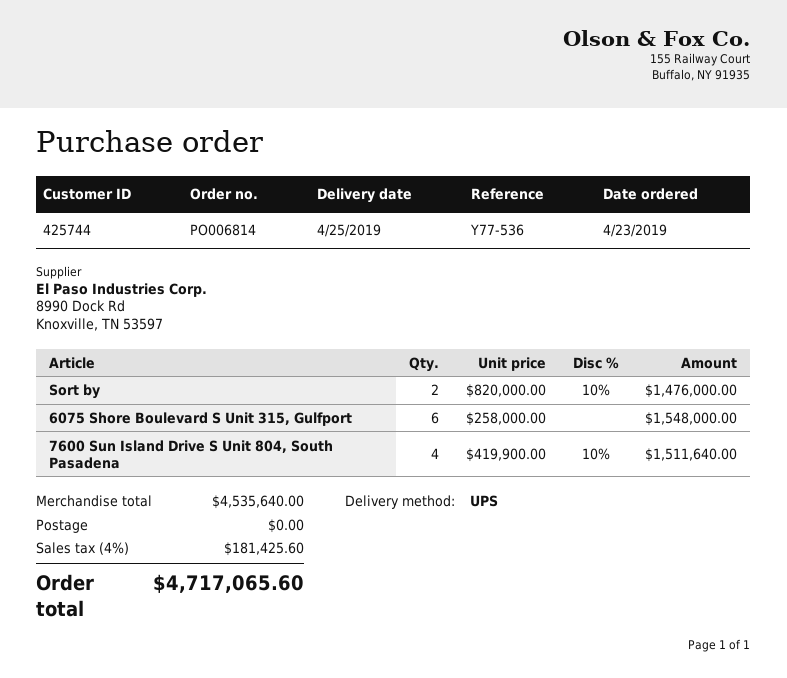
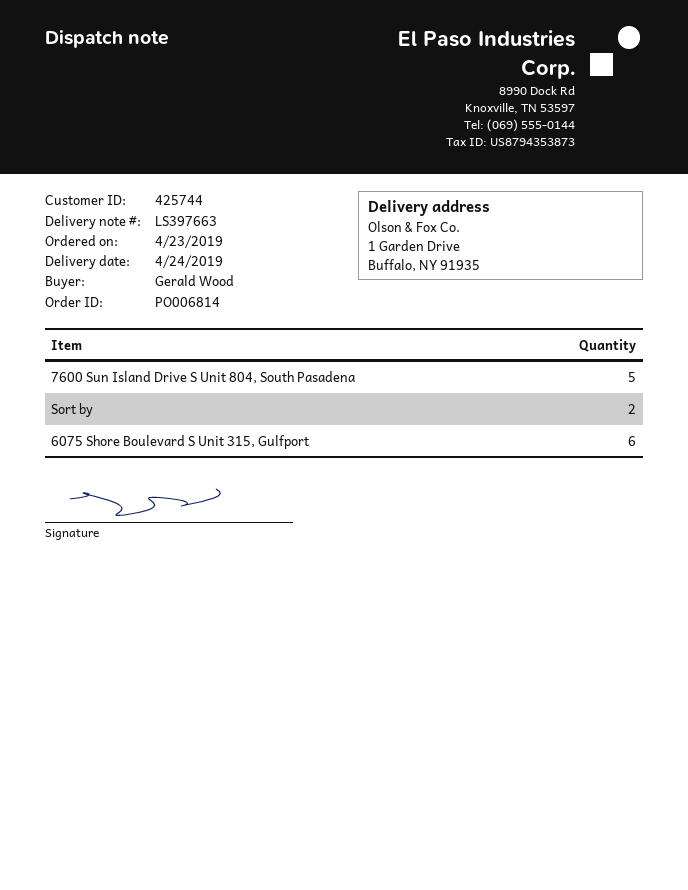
delivery date: 2019-04-25 -> 2019-04-24
7600 Sun Island Drive S Unit 804, South Pasadena: 4 -> 5

